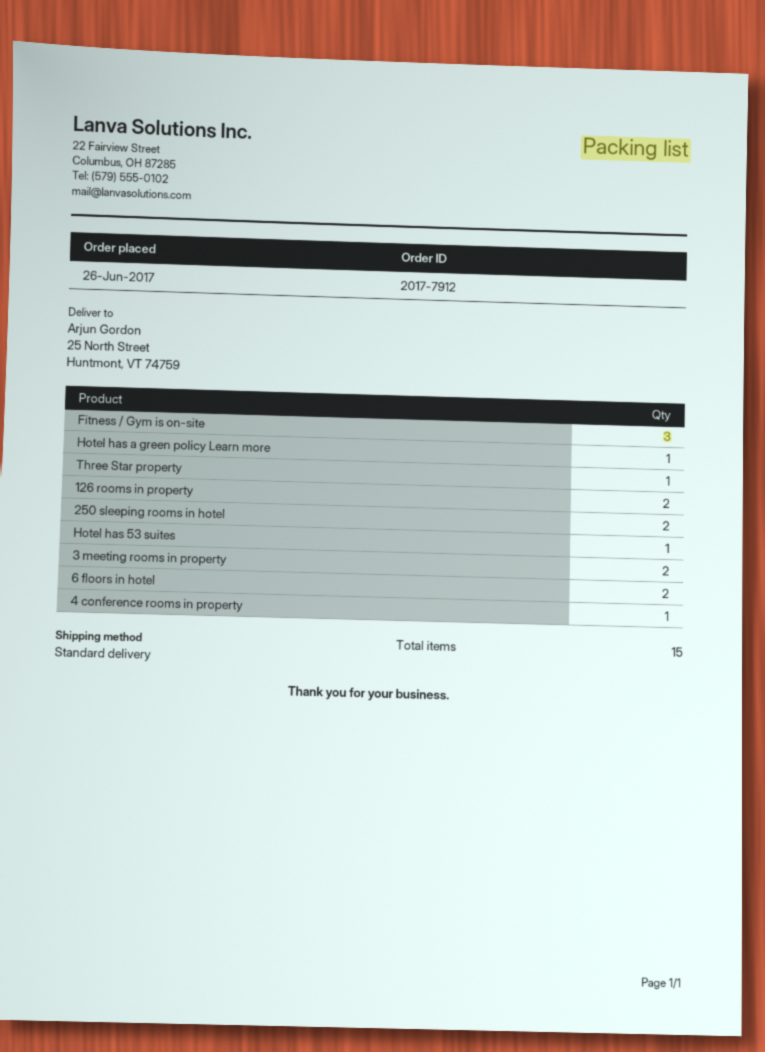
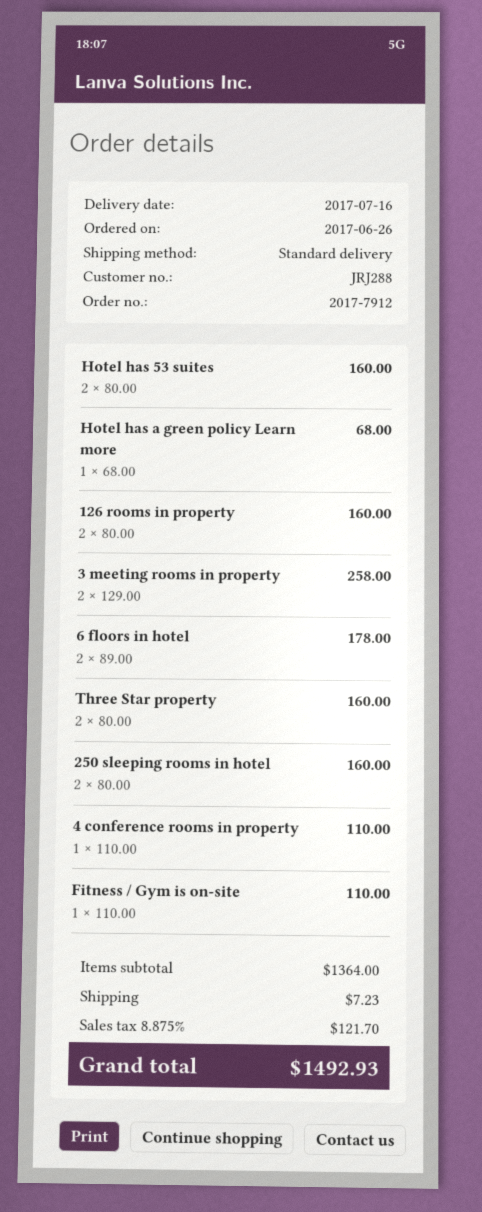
Fitness / Gym is on-site: 3 -> 1
Three Star property: 1 -> 2
Hotel has 53 suites: 1 -> 2

